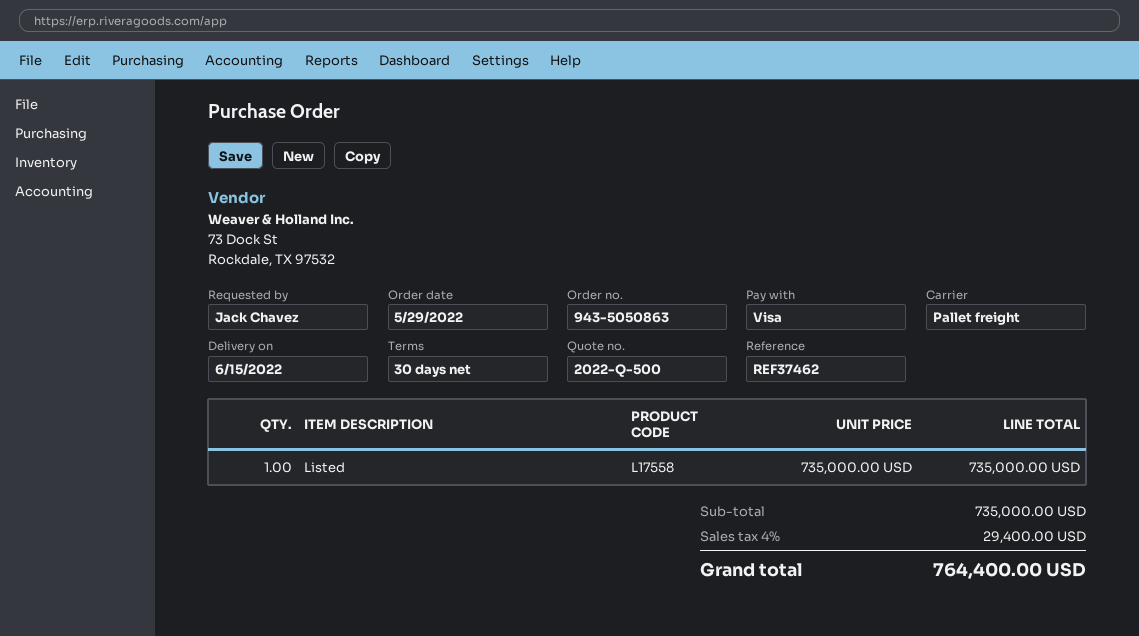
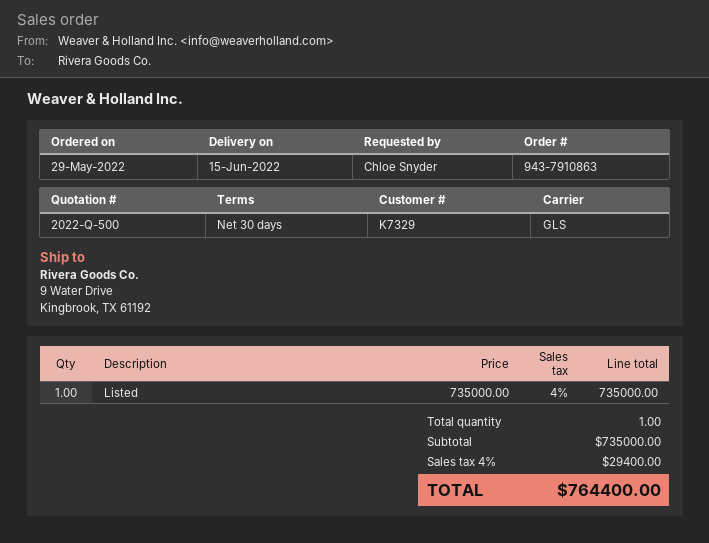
order number: 943-5050863 -> 943-7910863
ordered by: Jack Chavez -> Chloe Snyder
shipping method: pallet freight -> GLS

